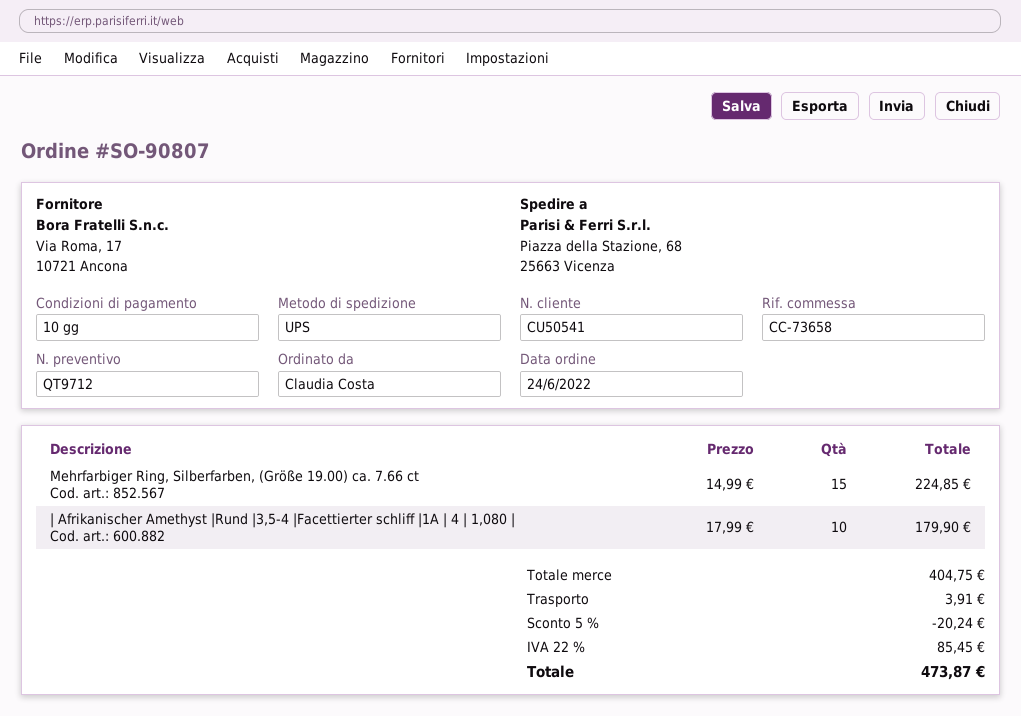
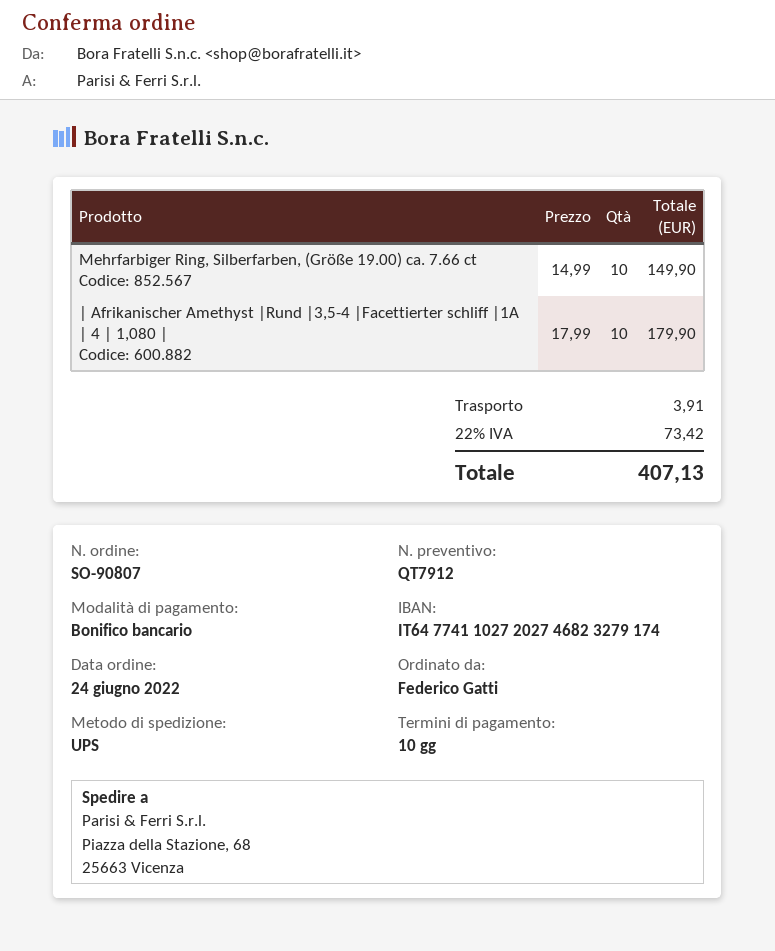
quote number: QT9712 -> QT7912
ordered by: Claudia Costa -> Federico Gatti
Mehrfarbiger Ring, Silberfarben, (Größe 19.00) ca. 7.66 ct: 15 x 14.99 = 224.85 -> 10 x 14.99 = 149.90
discount: 5% = 20.24 -> none
tax: 22% = 85.45 -> 22% = 73.42
total: 473.87 -> 407.13

